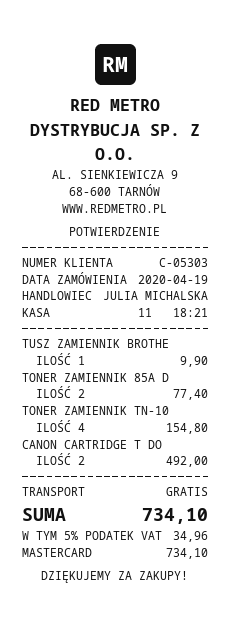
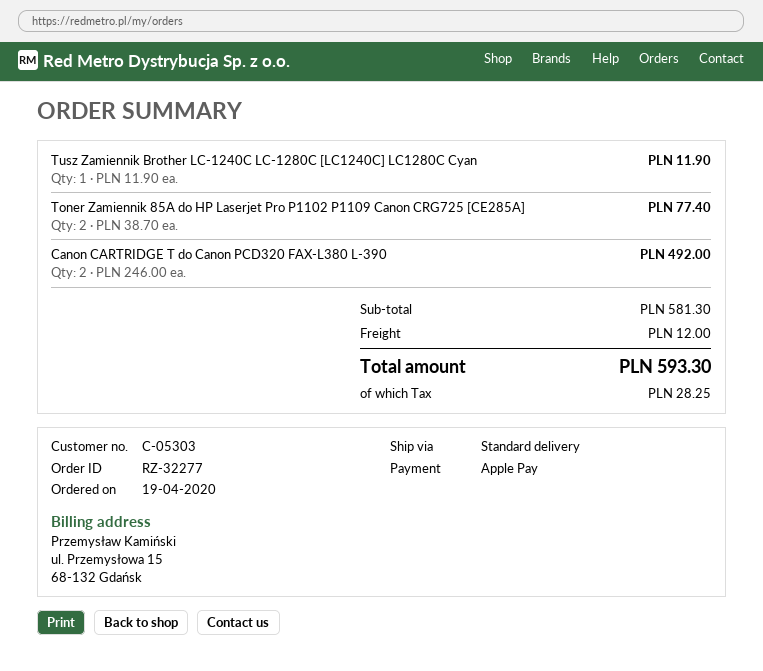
payment method: Mastercard -> Apple Pay
TUSZ ZAMIENNIK BROTHE: 1 for 9.90 -> 1 for 11.90
TONER ZAMIENNIK TN-10: 4 for 154.80 -> none
shipping: 0.00 -> 12.00
tax: 34.96 -> 28.25
total: 734.10 -> 593.30

